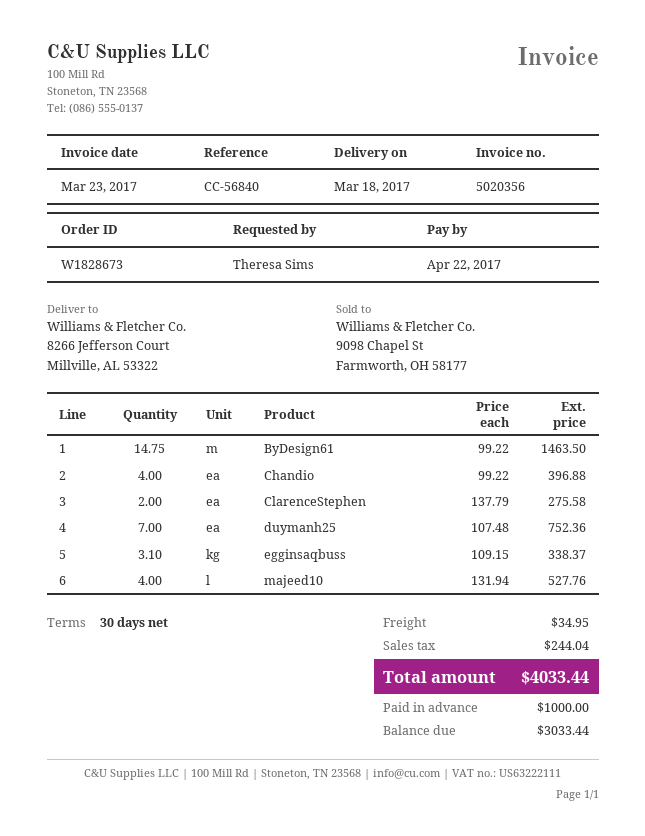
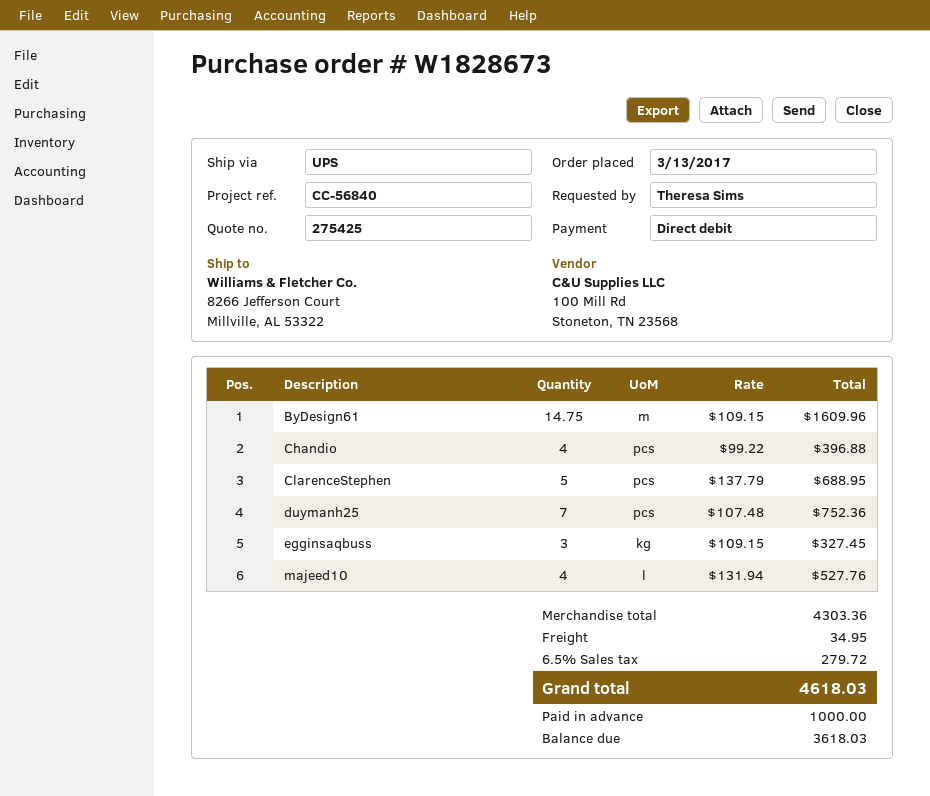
ByDesign61: 14.75 x 99.22 = 1463.50 -> 14.75 x 109.15 = 1609.96
ClarenceStephen: 2 x 137.79 = 275.58 -> 5 x 137.79 = 688.95
egginsaqbuss: 3.1 x 109.15 = 338.37 -> 3 x 109.15 = 327.45
tax: 244.04 -> 279.72
total: 4033.44 -> 4618.03
balance: 3033.44 -> 3618.03

